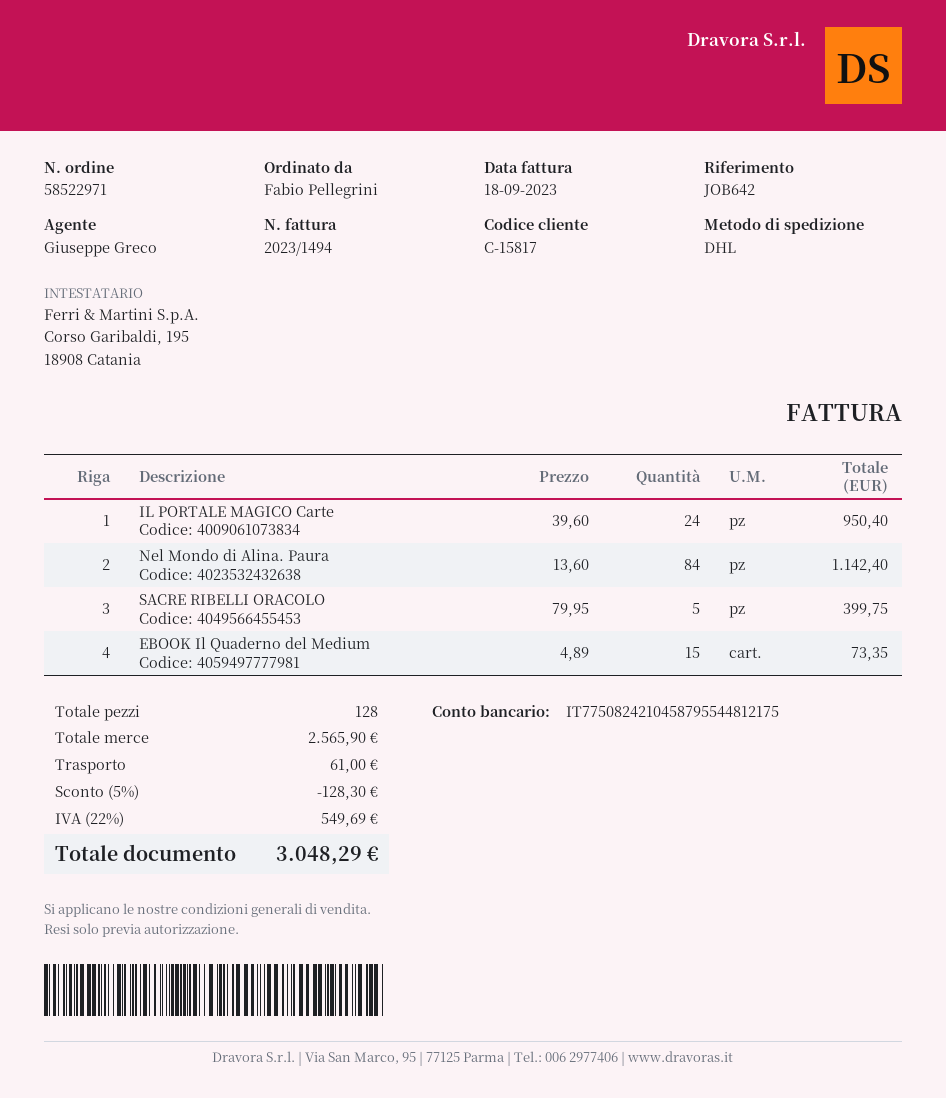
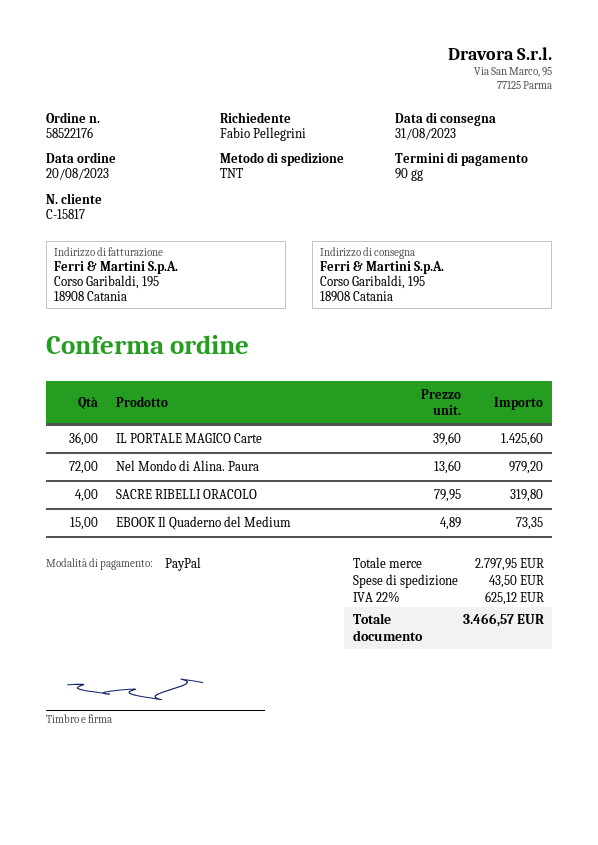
order number: 58522971 -> 58522176
shipping method: DHL -> TNT
IL PORTALE MAGICO Carte: 24 x 39.60 = 950.40 -> 36 x 39.60 = 1425.60
Nel Mondo di Alina. Paura: 84 x 13.60 = 1142.40 -> 72 x 13.60 = 979.20
SACRE RIBELLI ORACOLO: 5 x 79.95 = 399.75 -> 4 x 79.95 = 319.80
subtotal: 2565.90 -> 2797.95
discount: 5% = 128.30 -> none
shipping: 61.00 -> 43.50
tax: 22% = 549.69 -> 22% = 625.12
total: 3048.29 -> 3466.57

